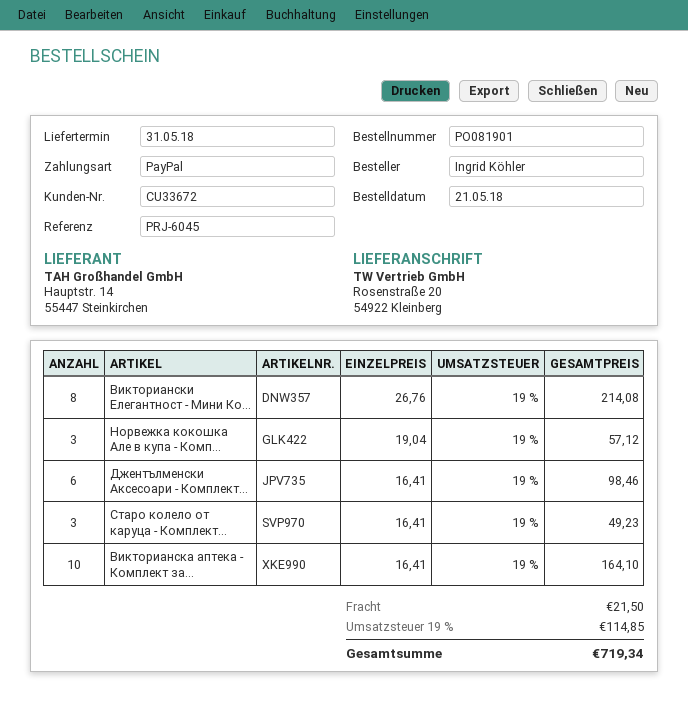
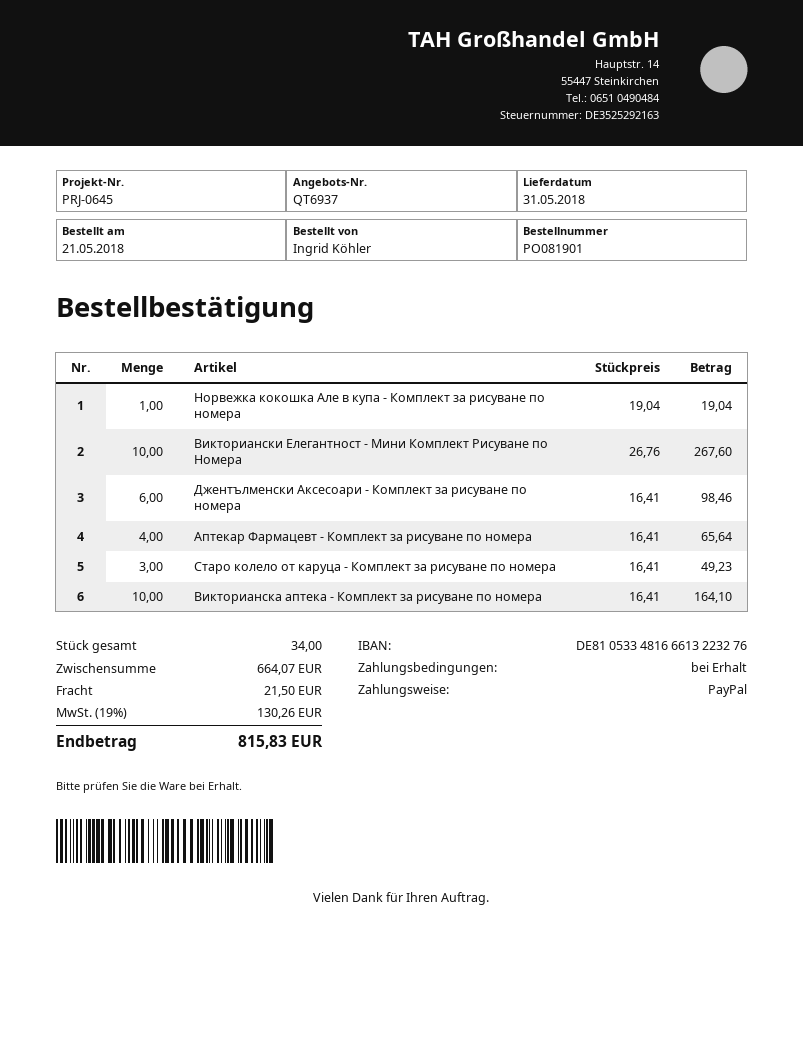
reference: PRJ-6045 -> PRJ-0645
Викториански Елегантност - Мини Ко...: 8 x 26.76 = 214.08 -> 10 x 26.76 = 267.60
Норвежка кокошка Але в купа - Комп...: 3 x 19.04 = 57.12 -> 1 x 19.04 = 19.04
Аптекар Фармацевт - Комплект за рисуване по номера: none -> 4 x 16.41 = 65.64
tax: 19% = 114.85 -> 19% = 130.26
total: 719.34 -> 815.83

